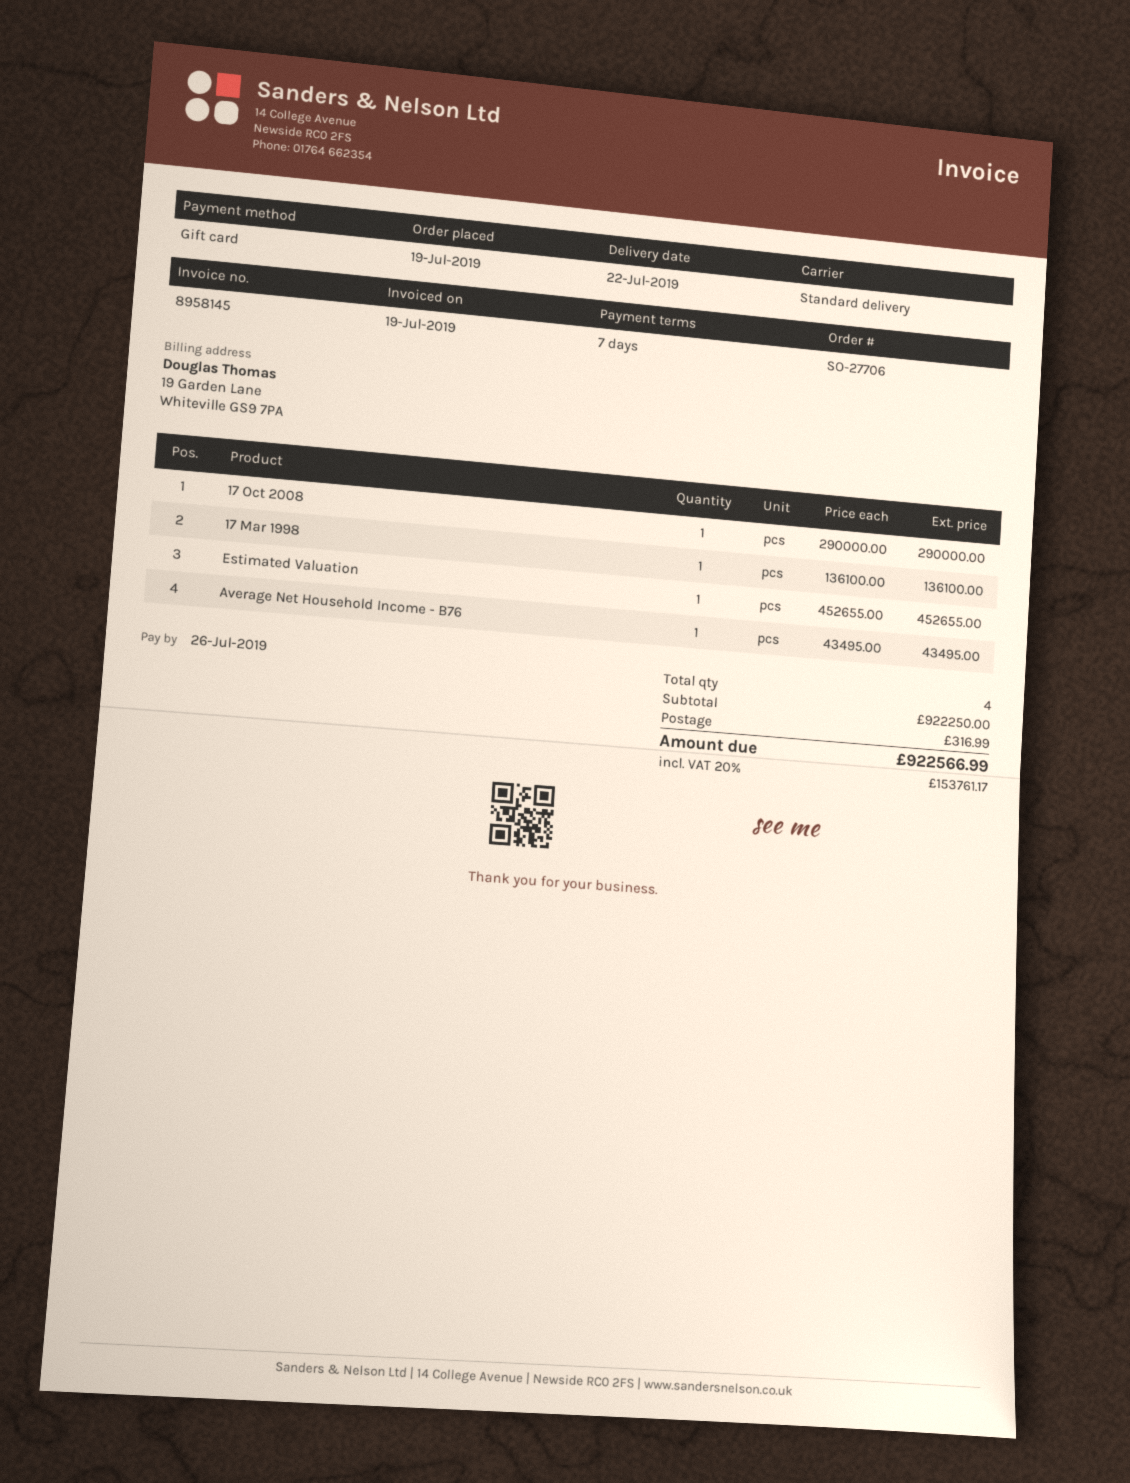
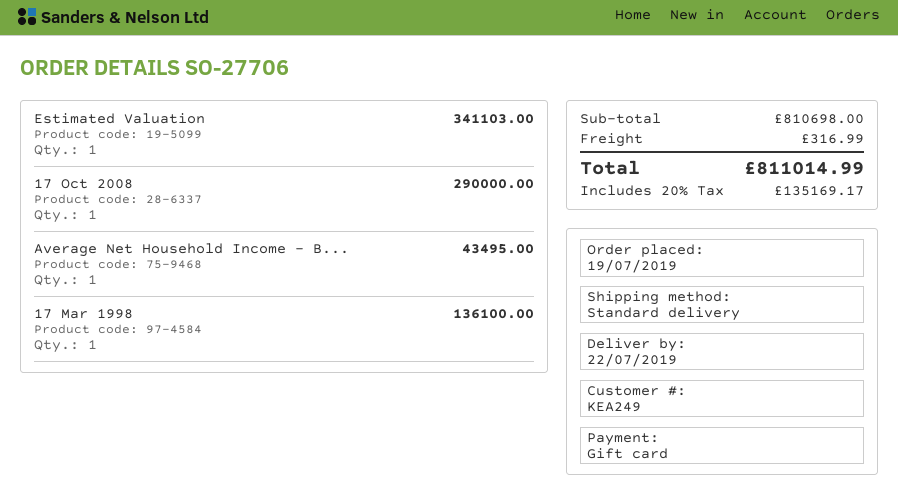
Estimated Valuation: 1 for 452655.00 -> 1 for 341103.00
subtotal: 922250.00 -> 810698.00
tax: 20% = 153761.17 -> 20% = 135169.17
total: 922566.99 -> 811014.99

